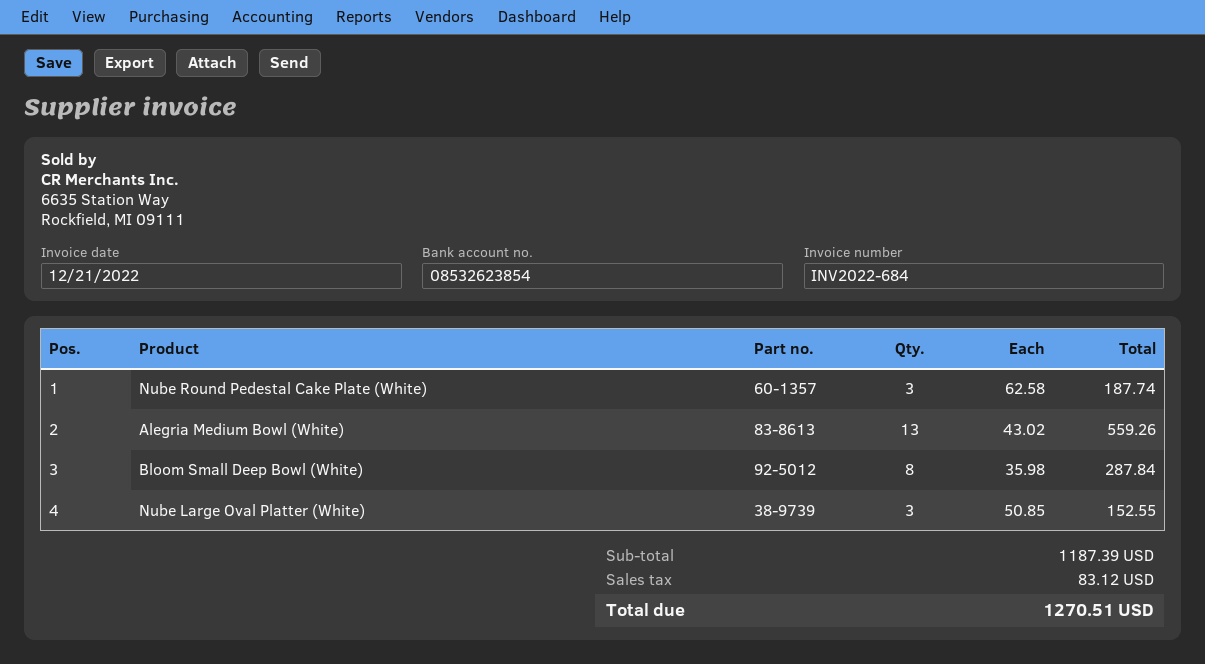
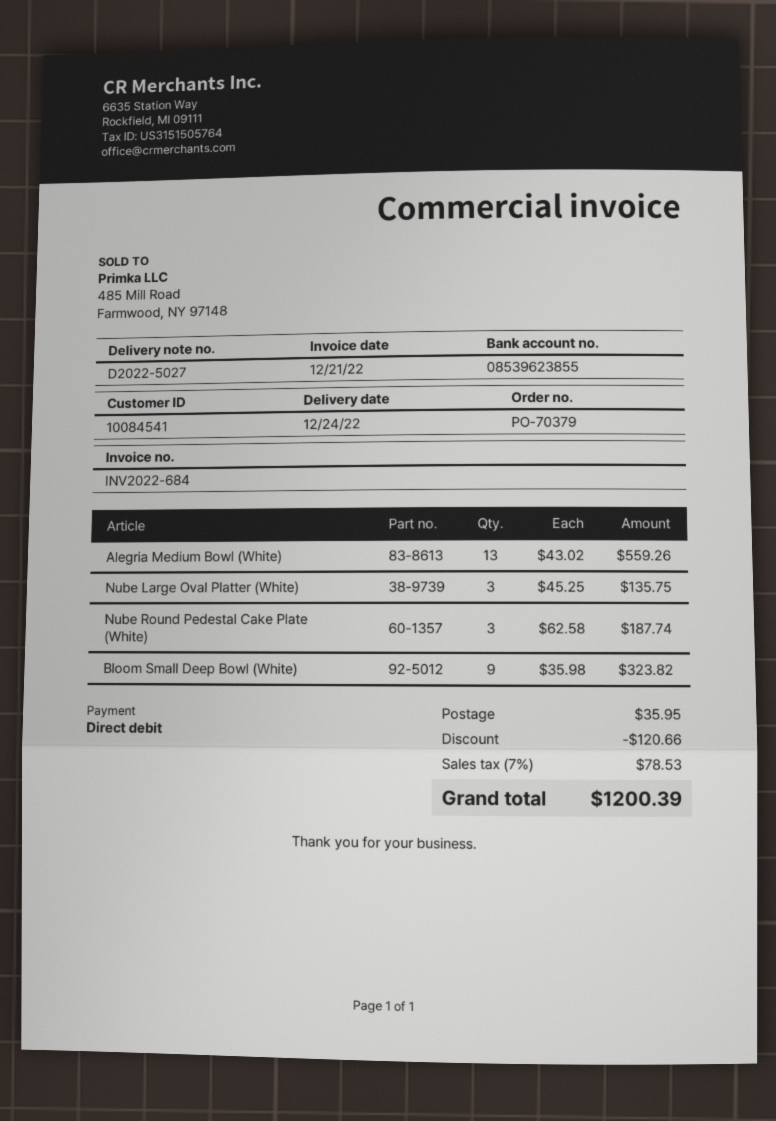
bank account: 08532623854 -> 08539623855
Bloom Small Deep Bowl (White): 8 x 35.98 = 287.84 -> 9 x 35.98 = 323.82
Nube Large Oval Platter (White): 3 x 50.85 = 152.55 -> 3 x 45.25 = 135.75
discount: none -> 120.66
shipping: none -> 35.95
tax: 83.12 -> 78.53
total: 1270.51 -> 1200.39

